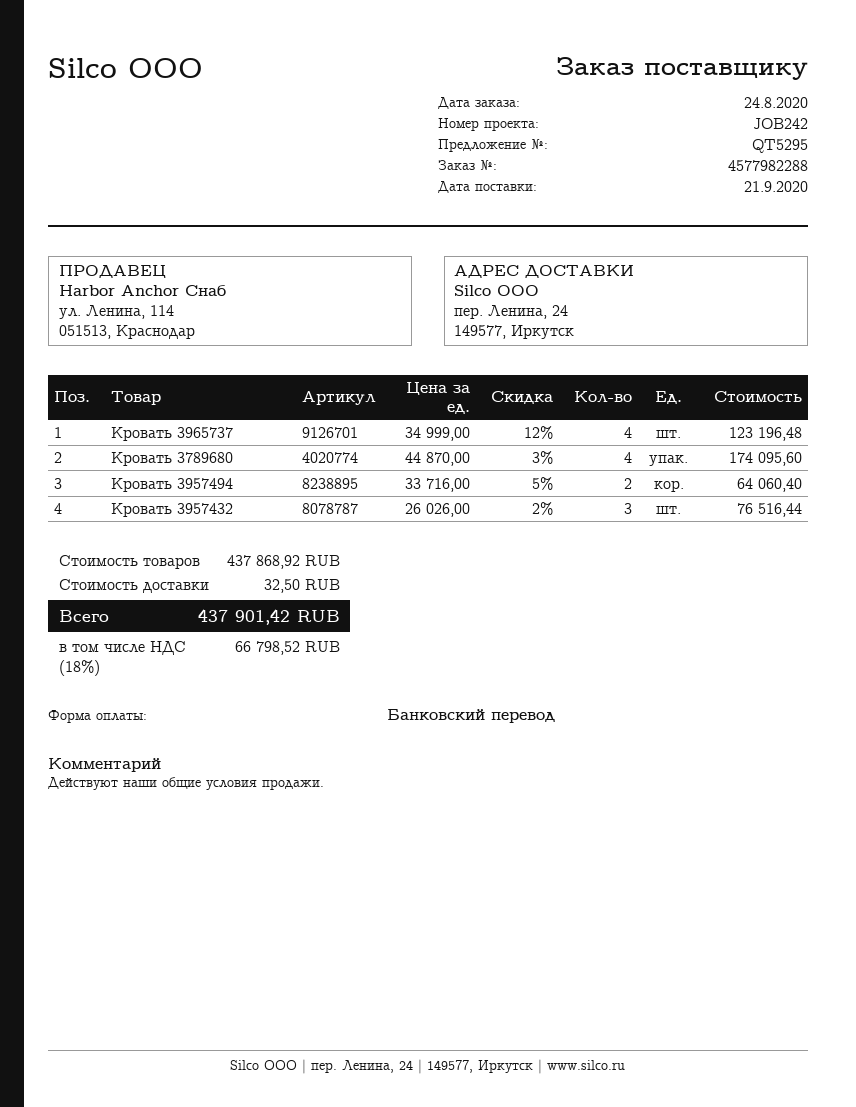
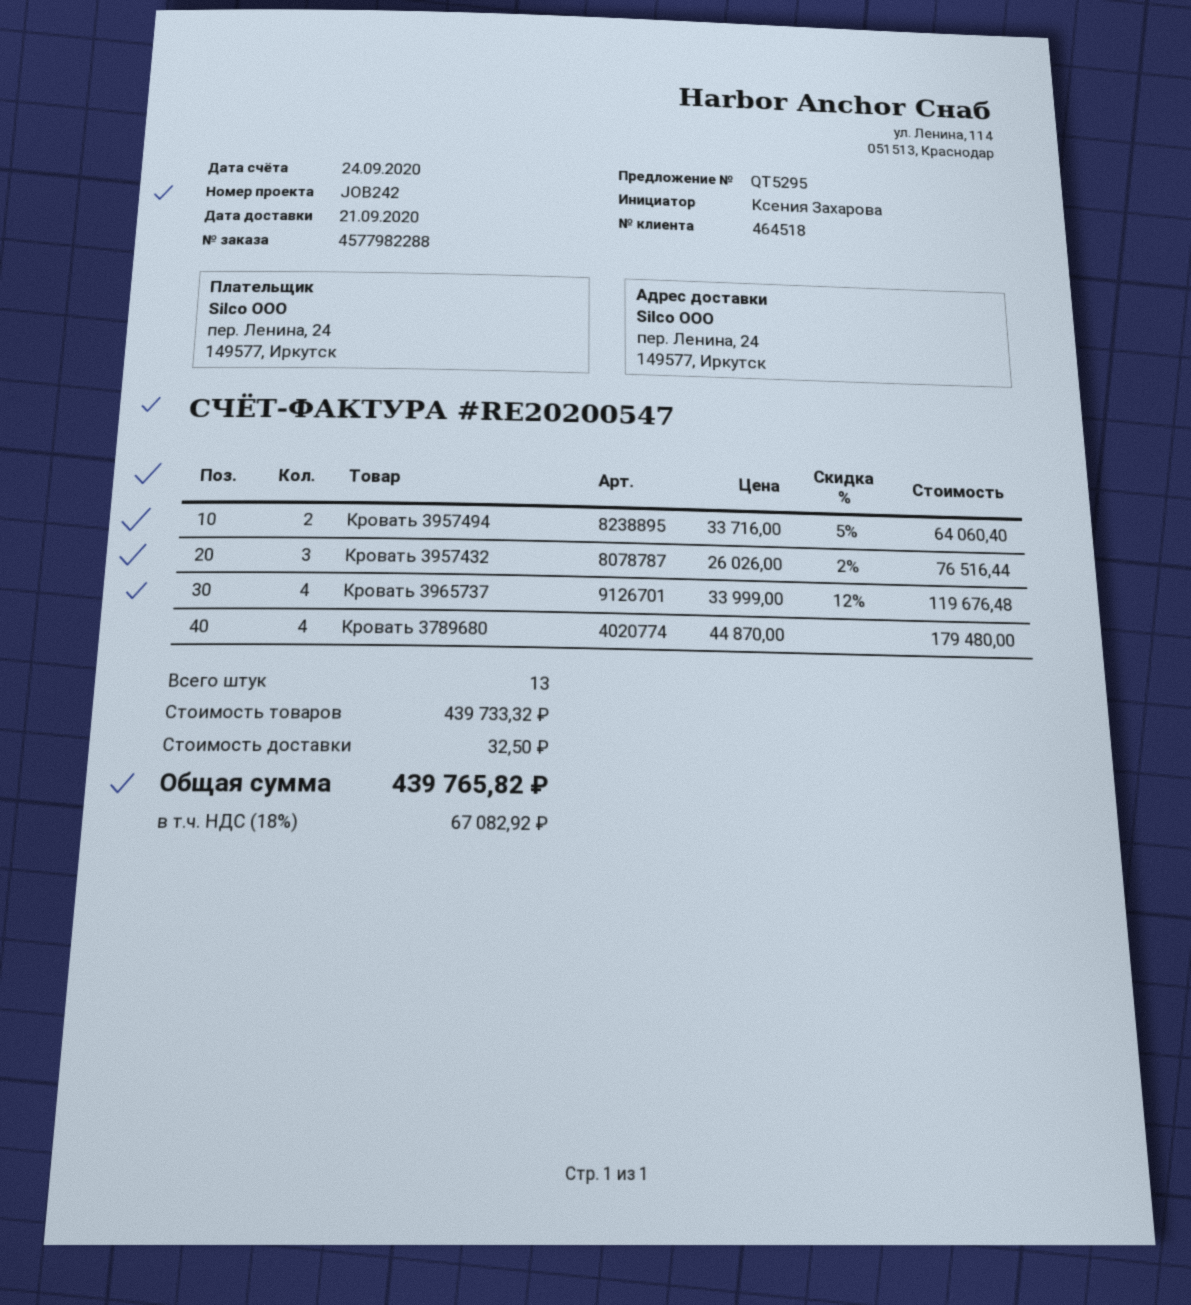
Кровать 3965737: 4 x 34999.00 - 12% = 123196.48 -> 4 x 33999.00 - 12% = 119676.48
Кровать 3789680: 4 x 44870.00 - 3% = 174095.60 -> 4 x 44870.00 = 179480.00
subtotal: 437868.92 -> 439733.32
tax: 18% = 66798.52 -> 18% = 67082.92
total: 437901.42 -> 439765.82

